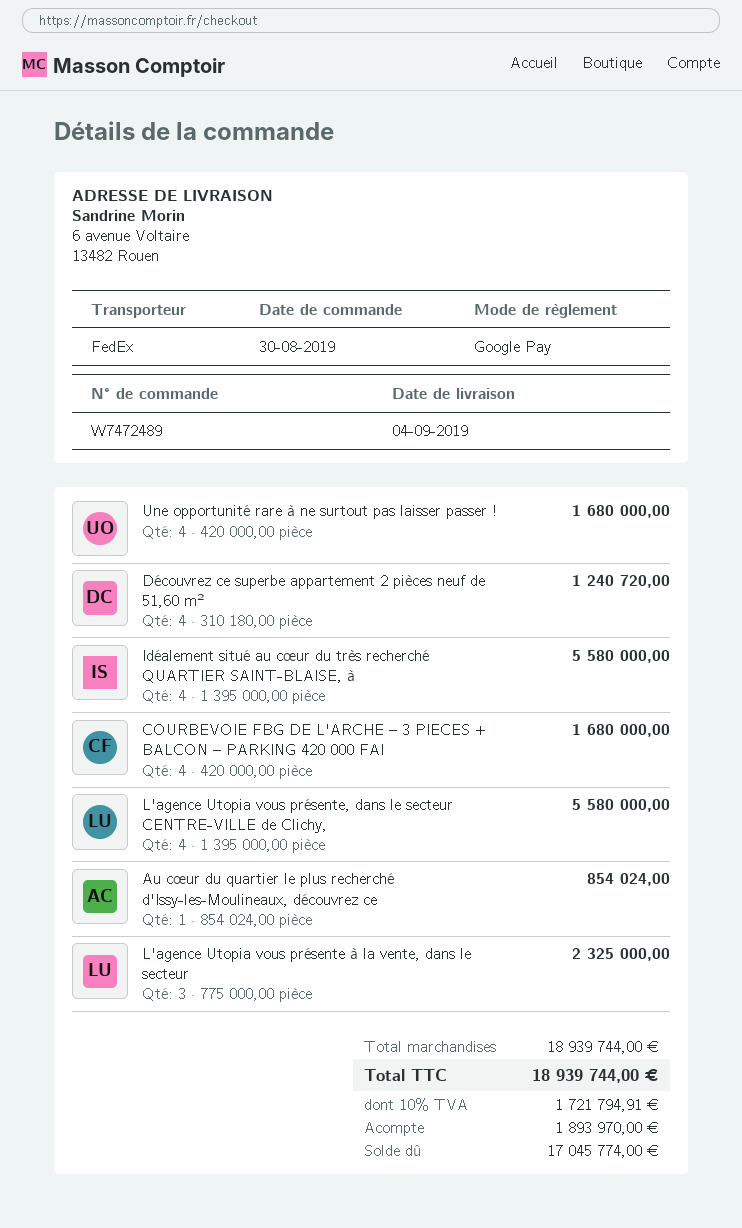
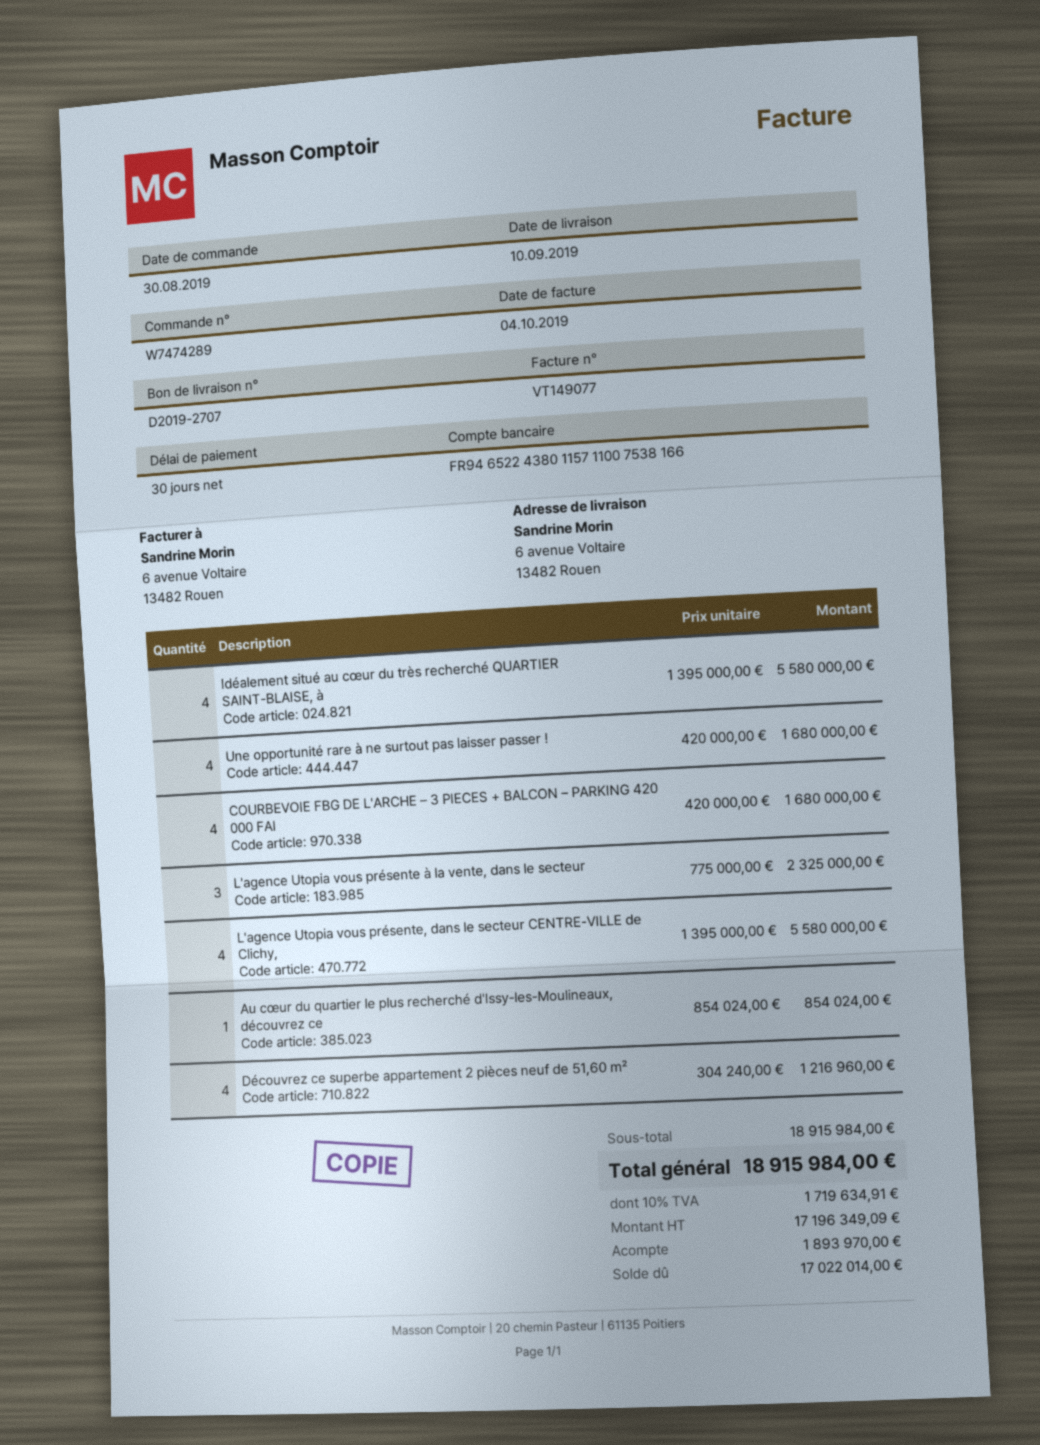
order number: W7472489 -> W7474289
delivery date: 2019-09-04 -> 2019-09-10
Découvrez ce superbe appartement 2 pièces neuf de 51,60 m²: 4 x 310180.00 = 1240720.00 -> 4 x 304240.00 = 1216960.00
subtotal: 18939744.00 -> 18915984.00
tax: 10% = 1721794.91 -> 10% = 1719634.91
total: 18939744.00 -> 18915984.00
balance: 17045774.00 -> 17022014.00

